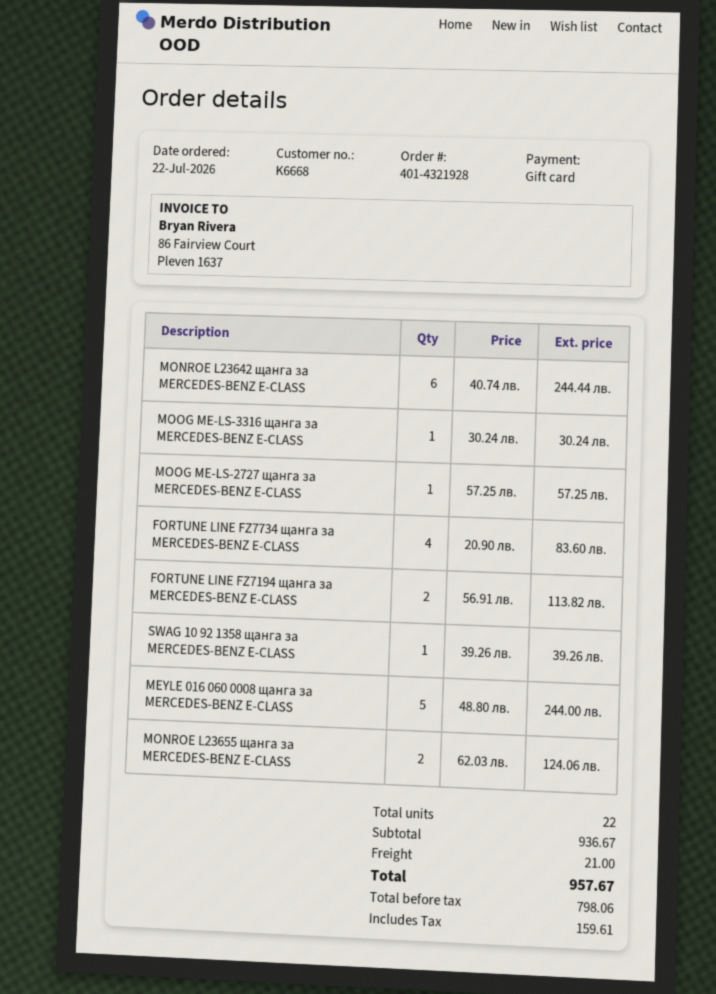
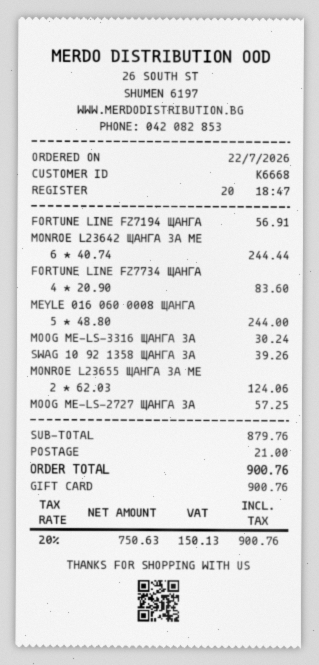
FORTUNE LINE FZ7194 щанга за MERCEDES-BENZ E-CLASS: 2 x 56.91 = 113.82 -> 1 x 56.91 = 56.91
subtotal: 936.67 -> 879.76
net: 798.06 -> 750.63
tax: 159.61 -> 150.13
total: 957.67 -> 900.76

